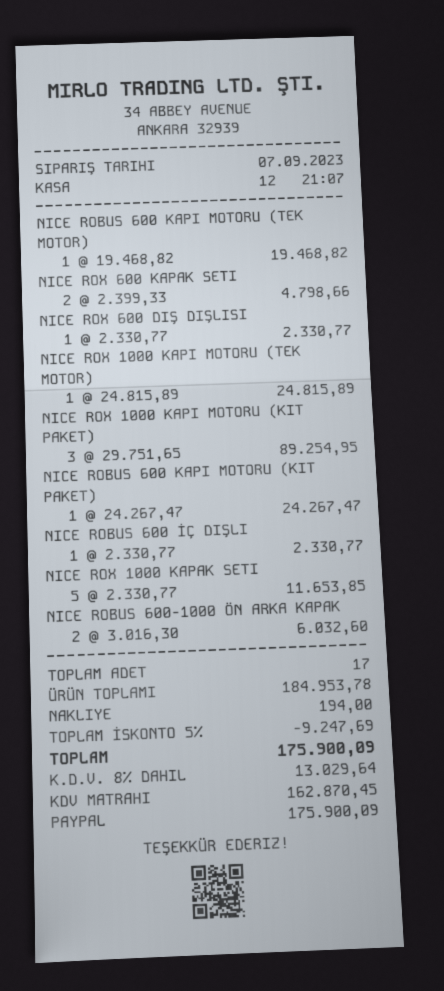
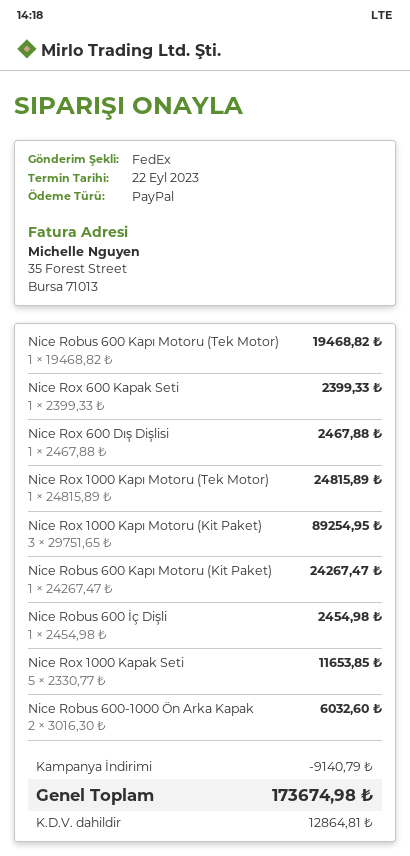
NICE ROX 600 KAPAK SETI: 2 x 2399.33 = 4798.66 -> 1 x 2399.33 = 2399.33
NICE ROX 600 DIŞ DIŞLISI: 1 x 2330.77 = 2330.77 -> 1 x 2467.88 = 2467.88
NICE ROBUS 600 İÇ DIŞLI: 1 x 2330.77 = 2330.77 -> 1 x 2454.98 = 2454.98
discount: 9247.69 -> 9140.79
shipping: 194.00 -> none
tax: 13029.64 -> 12864.81
total: 175900.09 -> 173674.98

